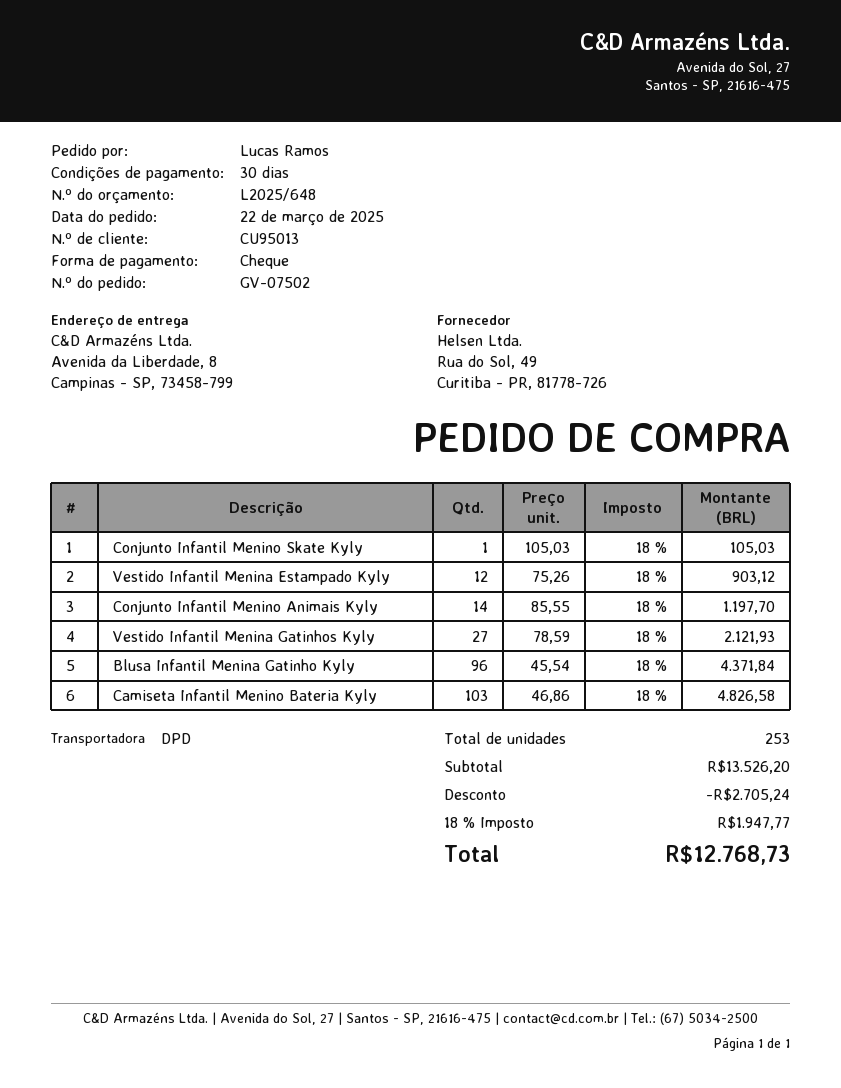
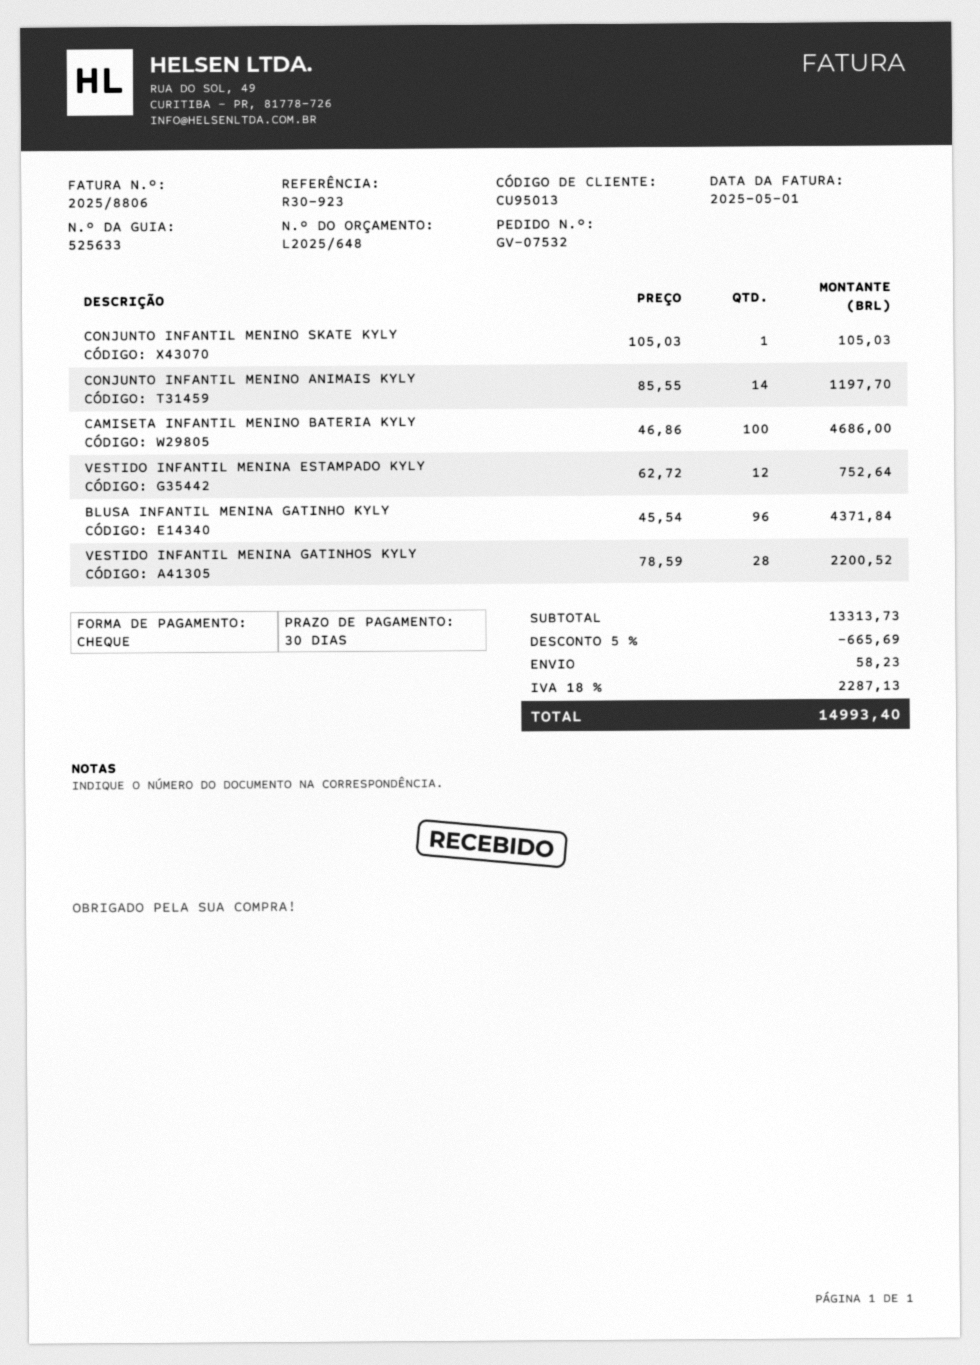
order number: GV-07502 -> GV-07532
Vestido Infantil Menina Estampado Kyly: 12 x 75.26 = 903.12 -> 12 x 62.72 = 752.64
Vestido Infantil Menina Gatinhos Kyly: 27 x 78.59 = 2121.93 -> 28 x 78.59 = 2200.52
Camiseta Infantil Menino Bateria Kyly: 103 x 46.86 = 4826.58 -> 100 x 46.86 = 4686.00
subtotal: 13526.20 -> 13313.73
discount: 2705.24 -> 665.69
shipping: none -> 58.23
tax: 18% = 1947.77 -> 18% = 2287.13
total: 12768.73 -> 14993.40

